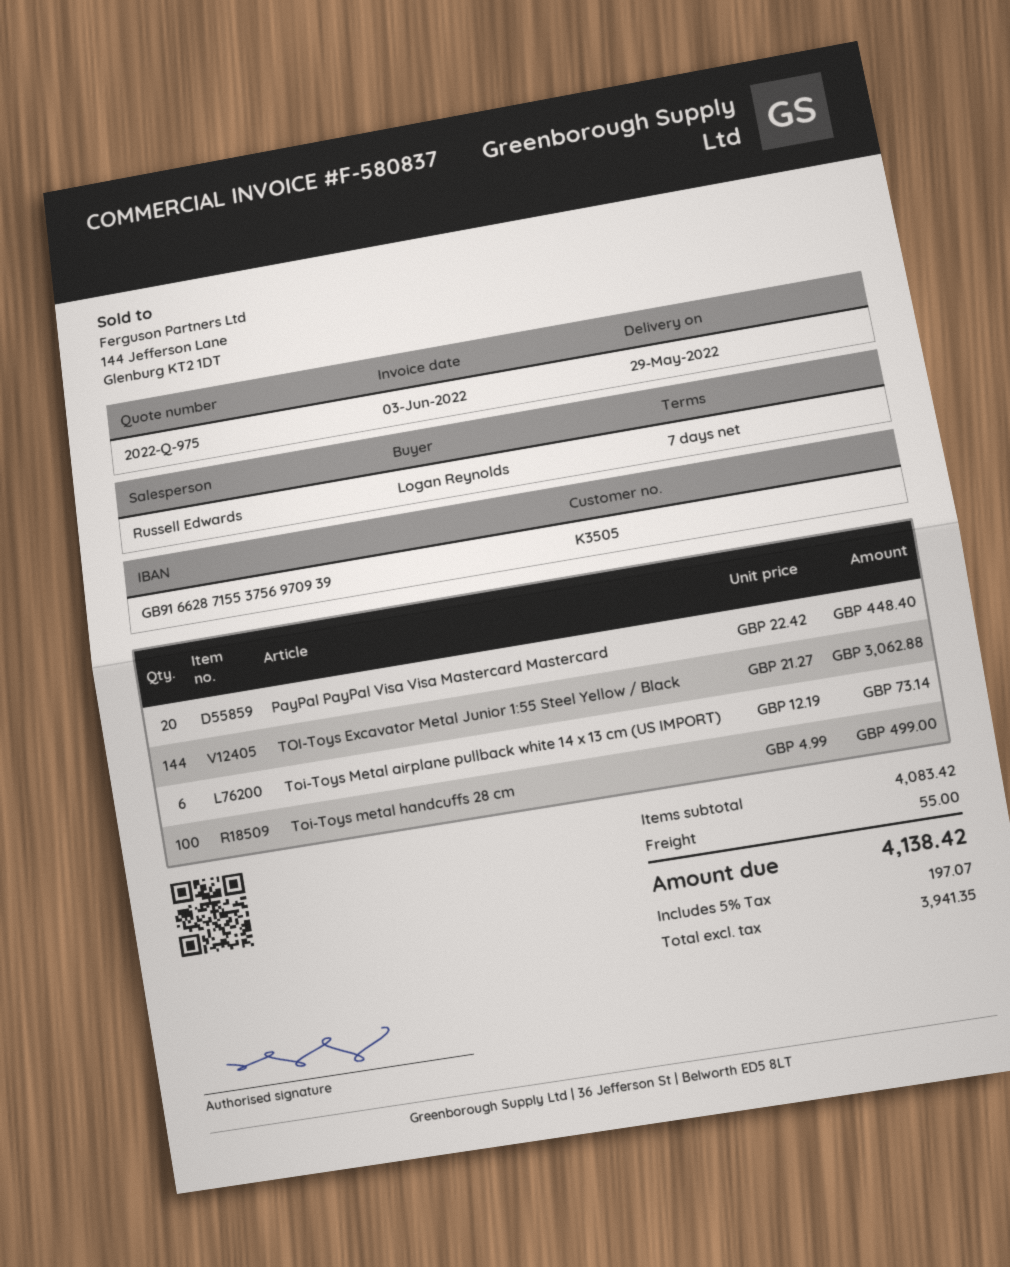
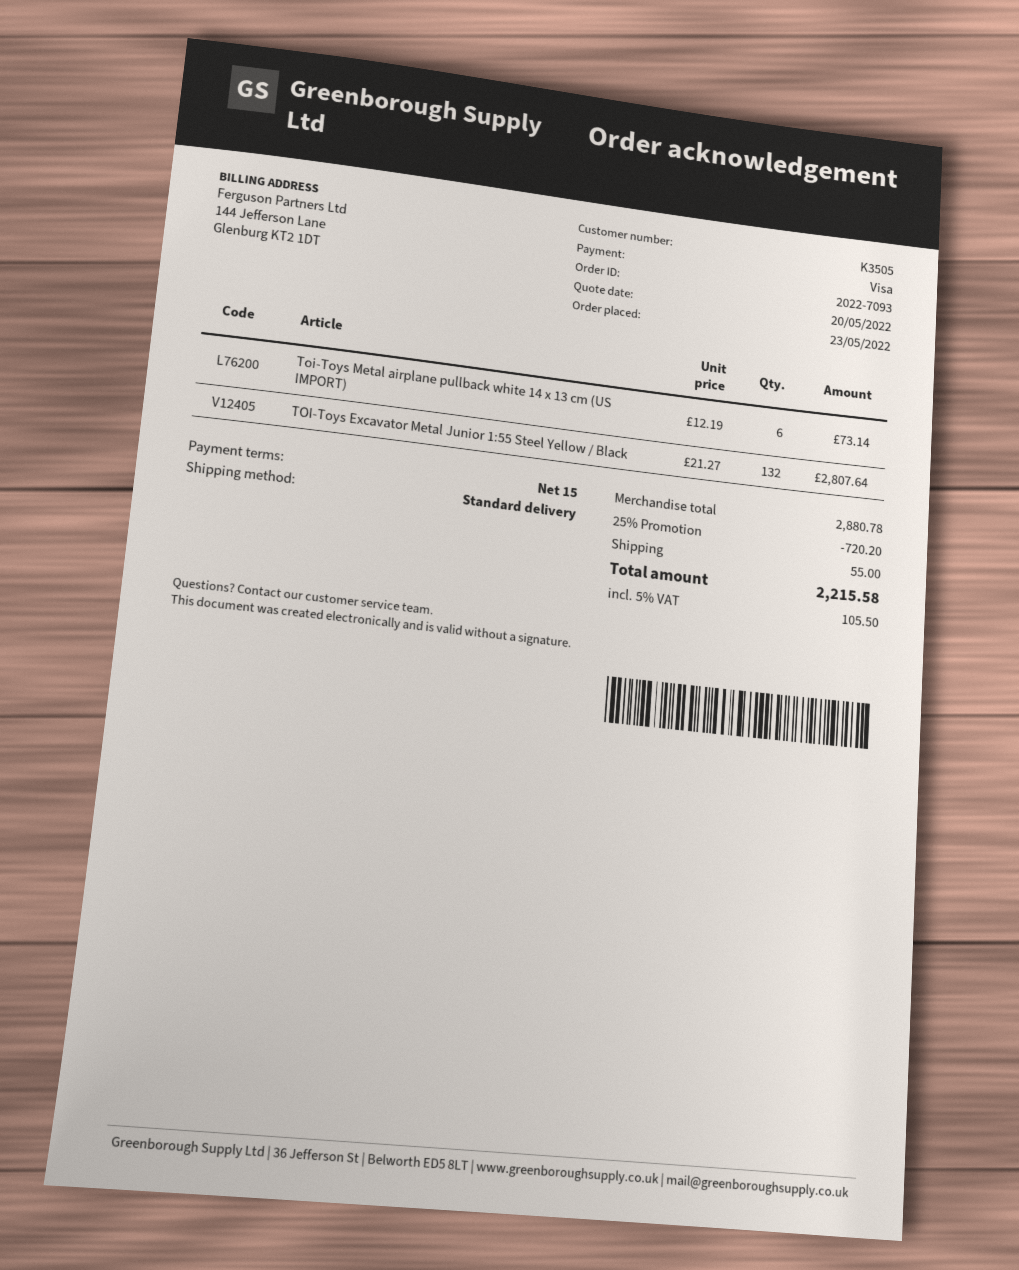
payment terms: 7 days -> 15 days
PayPal PayPal Visa Visa Mastercard Mastercard: 20 x 22.42 = 448.40 -> none
TOI-Toys Excavator Metal Junior 1:55 Steel Yellow / Black: 144 x 21.27 = 3062.88 -> 132 x 21.27 = 2807.64
Toi-Toys metal handcuffs 28 cm: 100 x 4.99 = 499.00 -> none
subtotal: 4083.42 -> 2880.78
discount: none -> 25% = 720.20
tax: 5% = 197.07 -> 5% = 105.50
total: 4138.42 -> 2215.58

